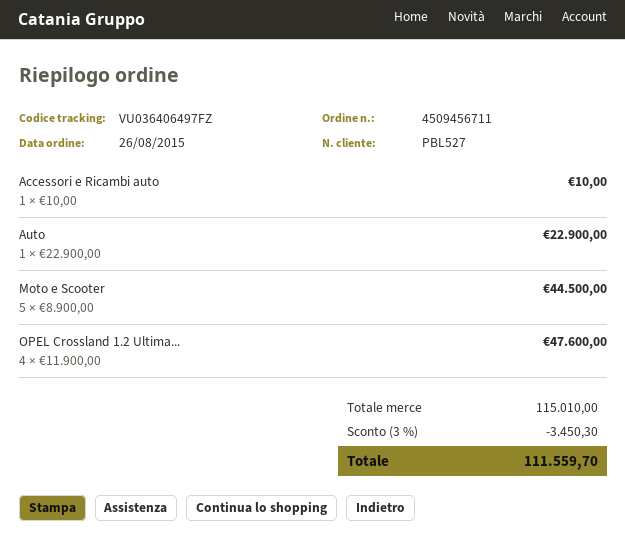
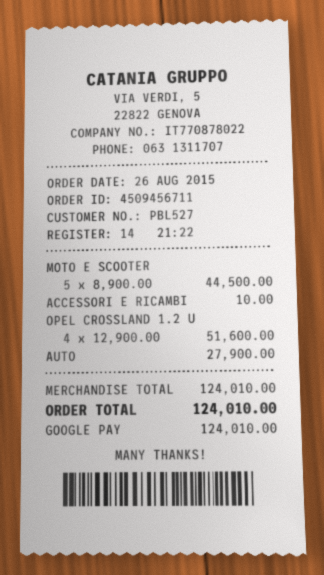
Auto: 1 x 22900.00 = 22900.00 -> 1 x 27900.00 = 27900.00
OPEL Crossland 1.2 Ultima...: 4 x 11900.00 = 47600.00 -> 4 x 12900.00 = 51600.00
subtotal: 115010.00 -> 124010.00
discount: 3% = 3450.30 -> none
total: 111559.70 -> 124010.00

